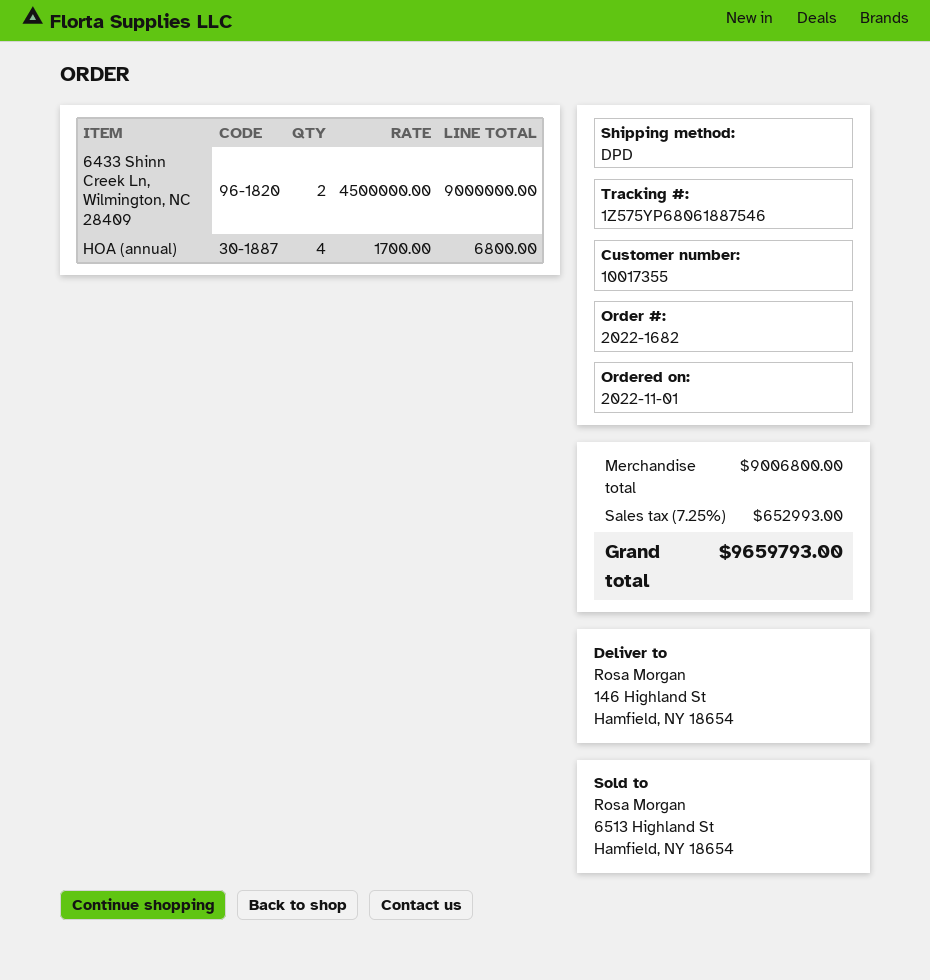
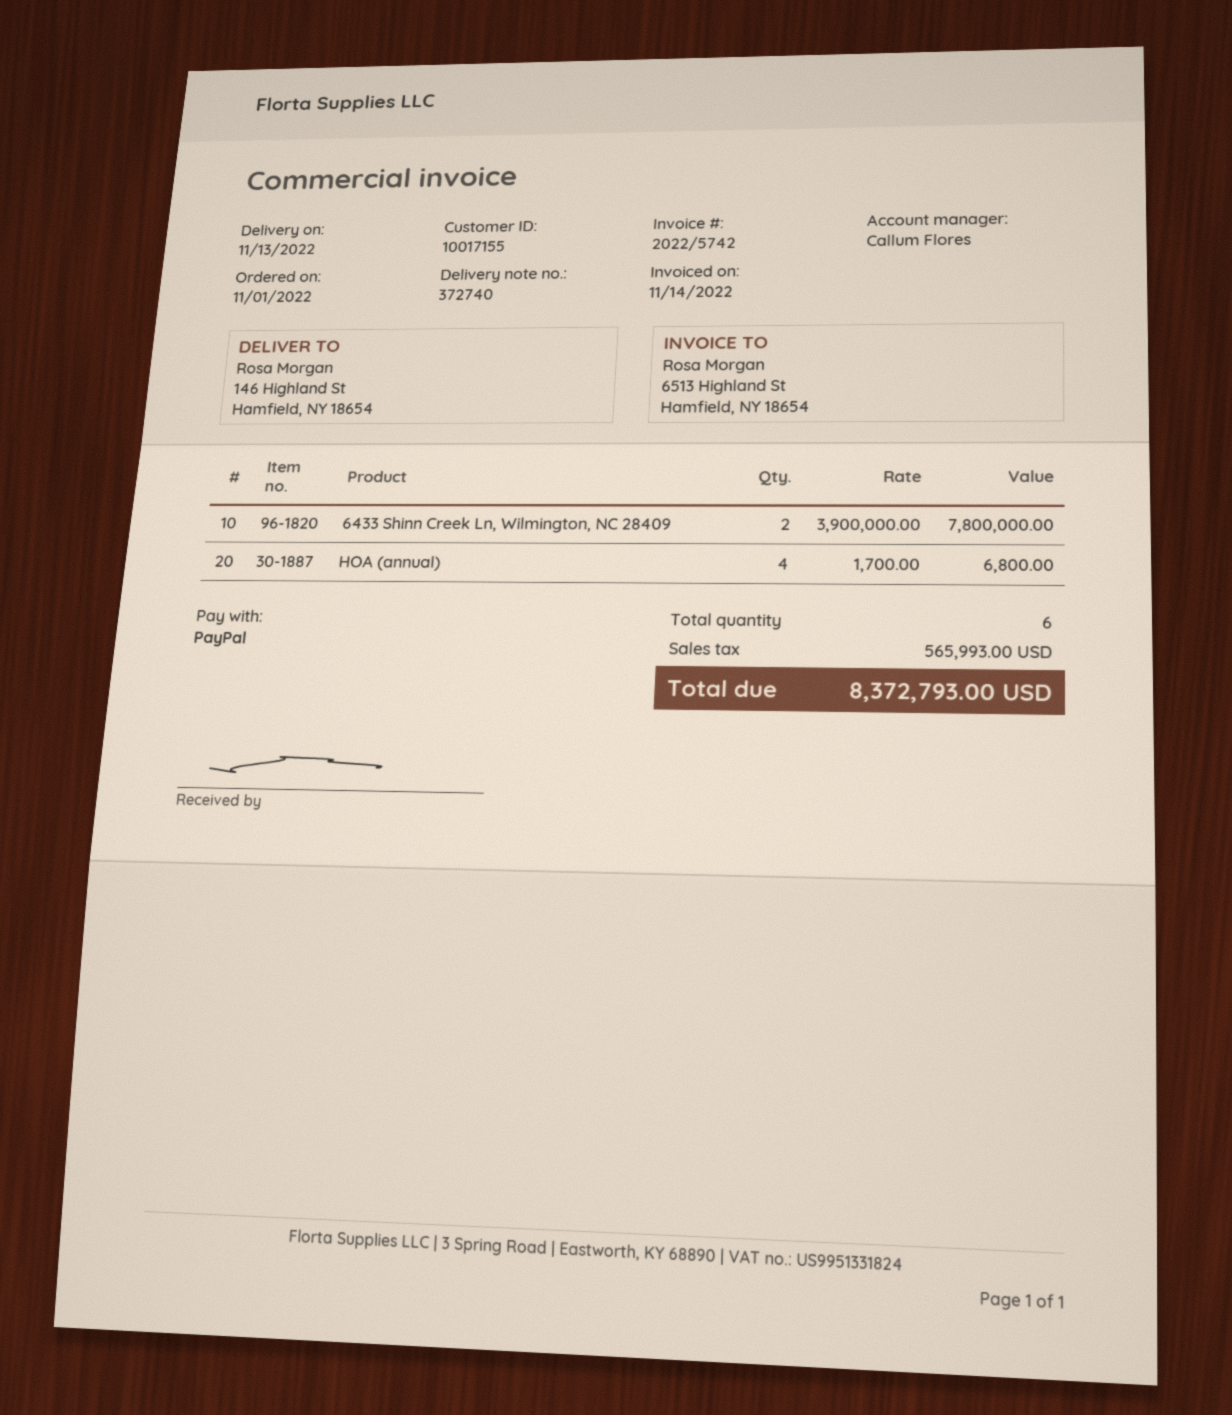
customer number: 10017355 -> 10017155
6433 Shinn Creek Ln, Wilmington, NC 28409: 2 x 4500000.00 = 9000000.00 -> 2 x 3900000.00 = 7800000.00
tax: 652993.00 -> 565993.00
total: 9659793.00 -> 8372793.00

